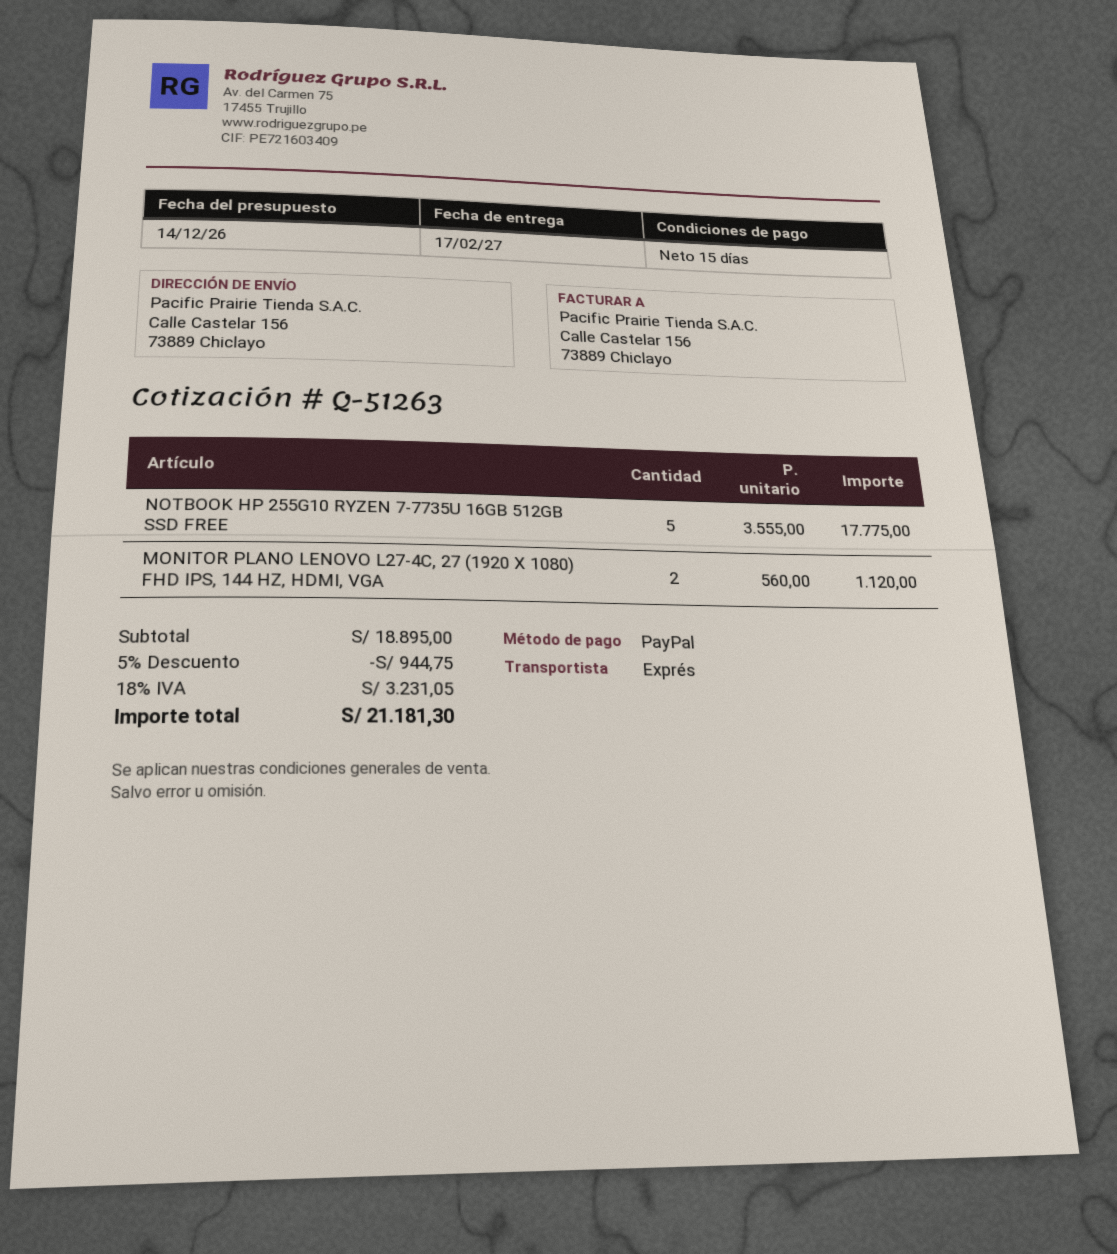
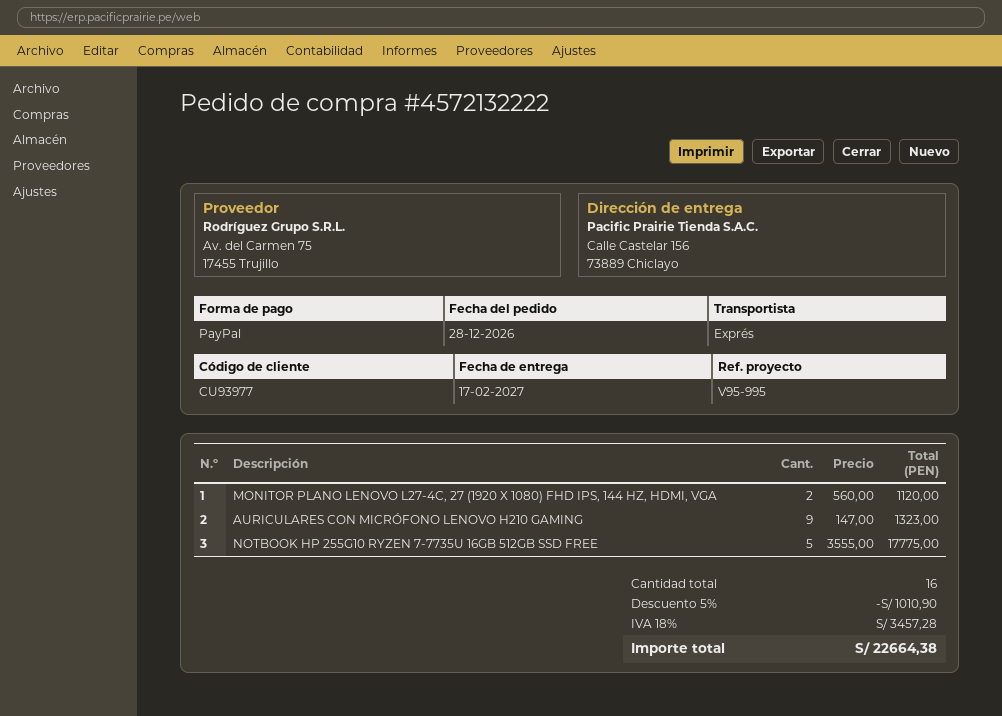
AURICULARES CON MICRÓFONO LENOVO H210 GAMING: none -> 9 x 147.00 = 1323.00
discount: 5% = 944.75 -> 5% = 1010.90
tax: 18% = 3231.05 -> 18% = 3457.28
total: 21181.30 -> 22664.38

